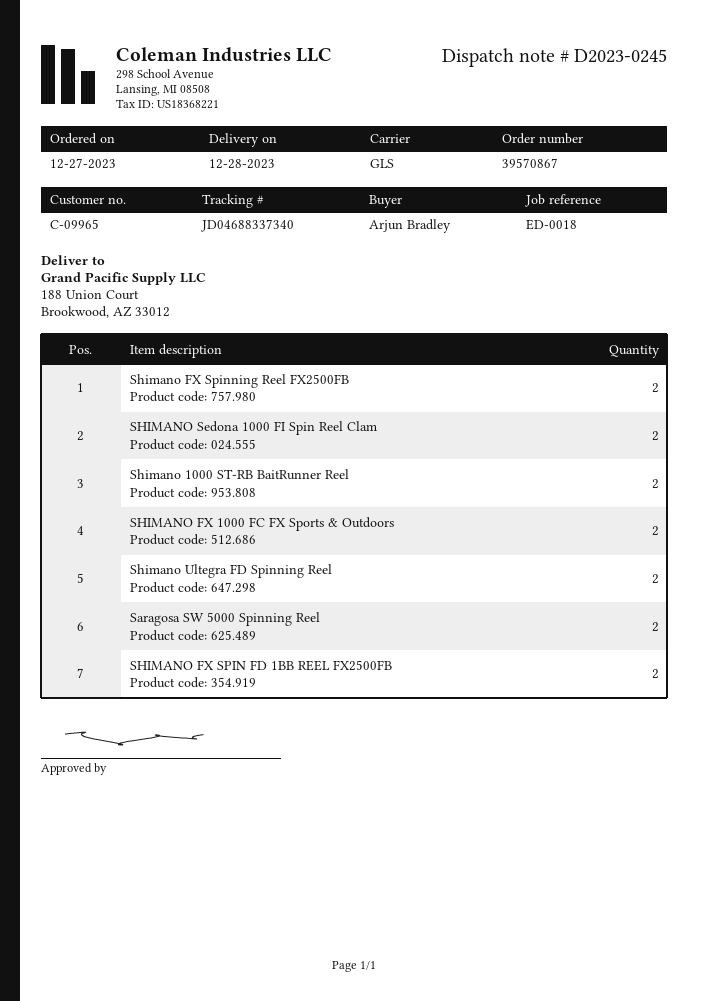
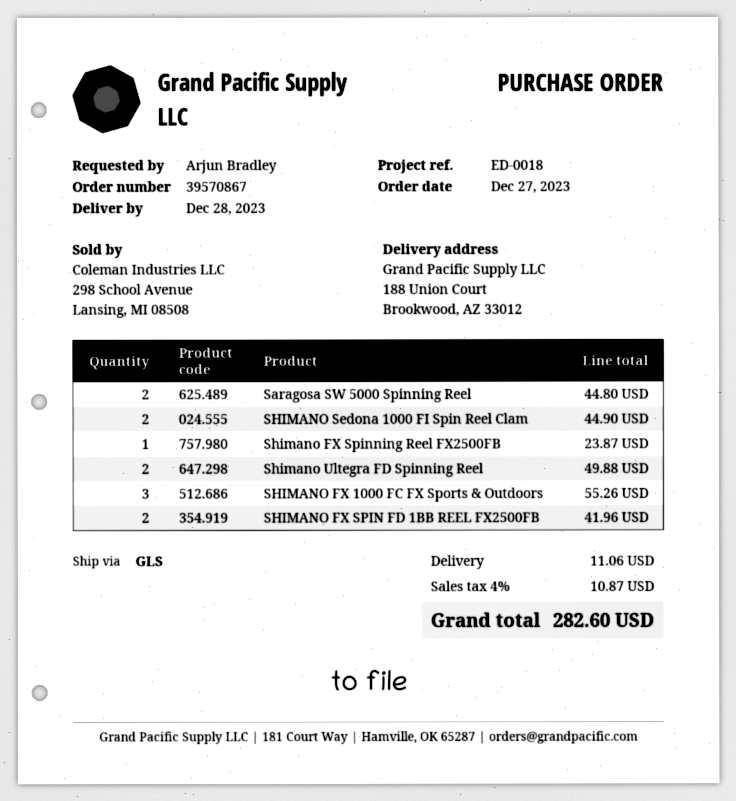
Shimano FX Spinning Reel FX2500FB: 2 -> 1
Shimano 1000 ST-RB BaitRunner Reel: 2 -> none
SHIMANO FX 1000 FC FX Sports & Outdoors: 2 -> 3

